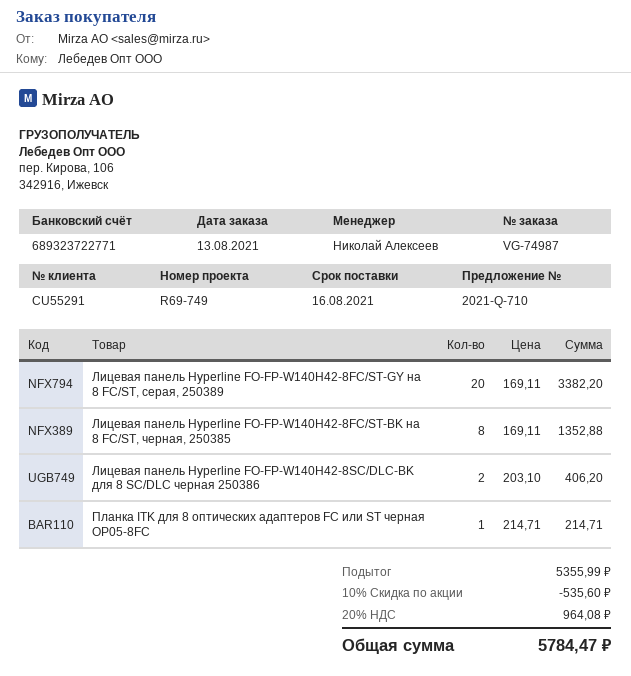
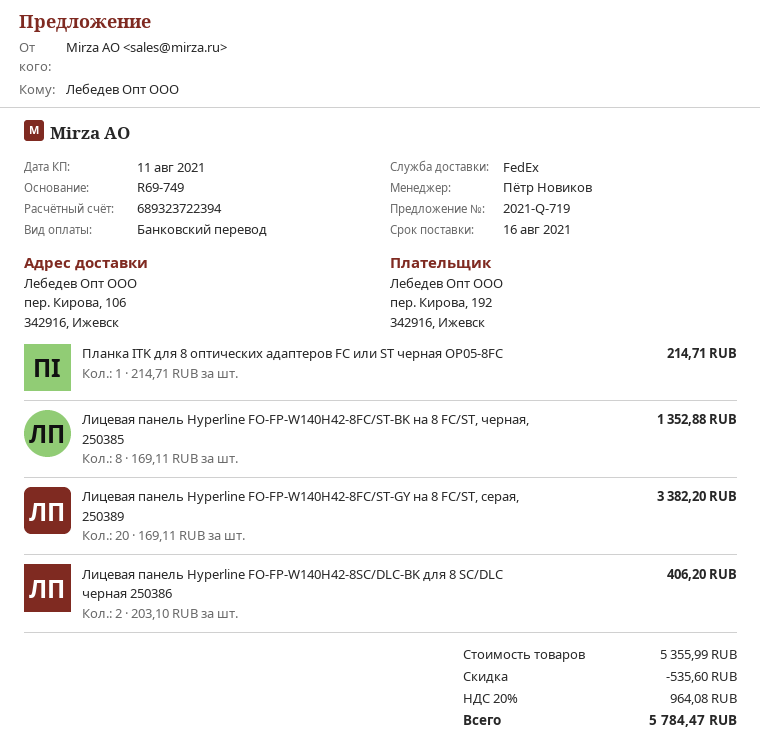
quote number: 2021-Q-710 -> 2021-Q-719
sales rep: Николай Алексеев -> Пётр Новиков
bank account: 689323722771 -> 689323722394

